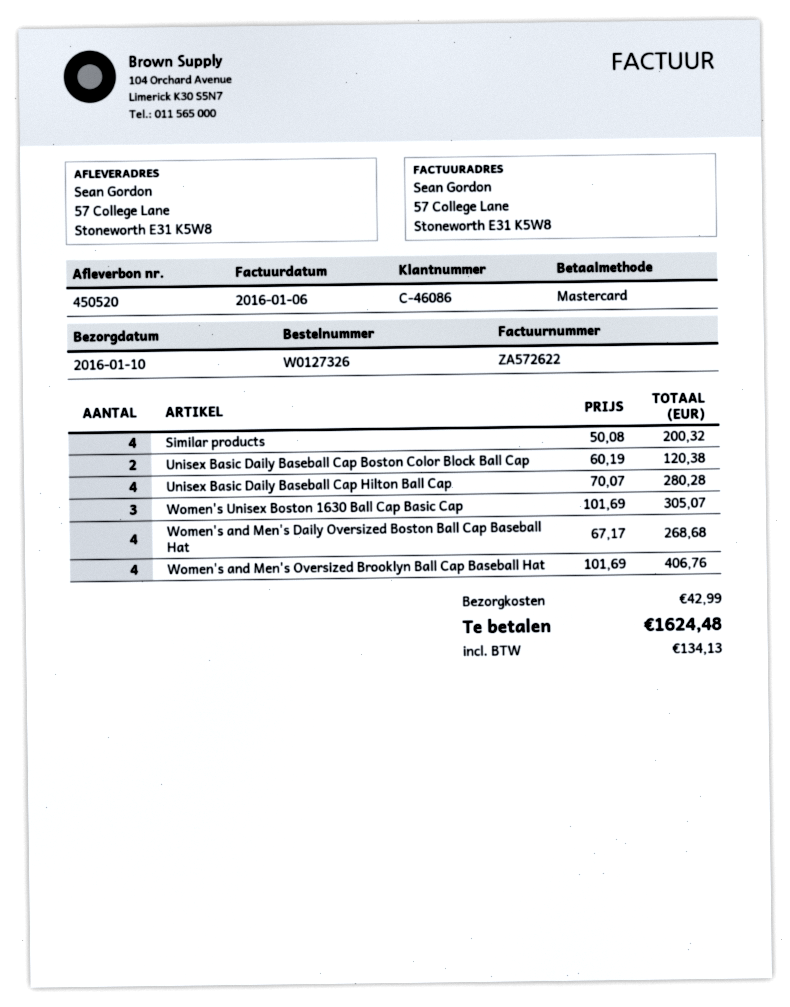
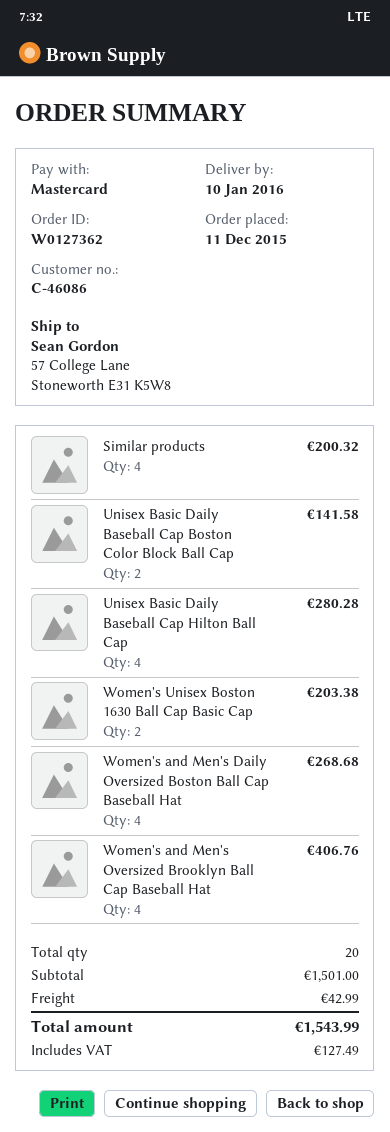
order number: W0127326 -> W0127362
Unisex Basic Daily Baseball Cap Boston Color Block Ball Cap: 2 for 120.38 -> 2 for 141.58
Women's Unisex Boston 1630 Ball Cap Basic Cap: 3 for 305.07 -> 2 for 203.38
tax: 134.13 -> 127.49
total: 1624.48 -> 1543.99

